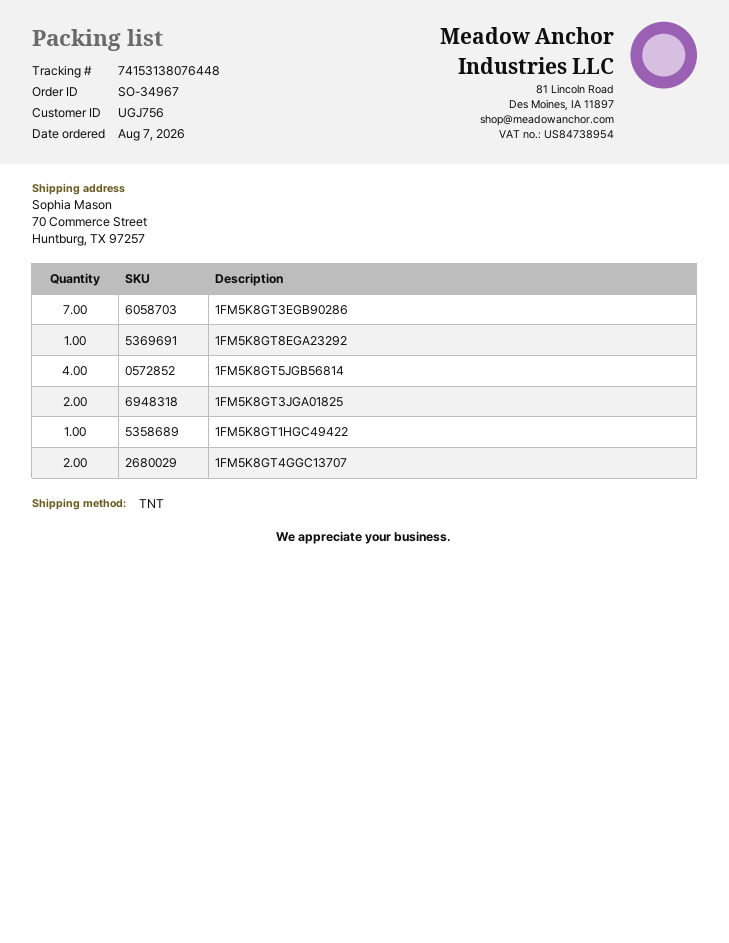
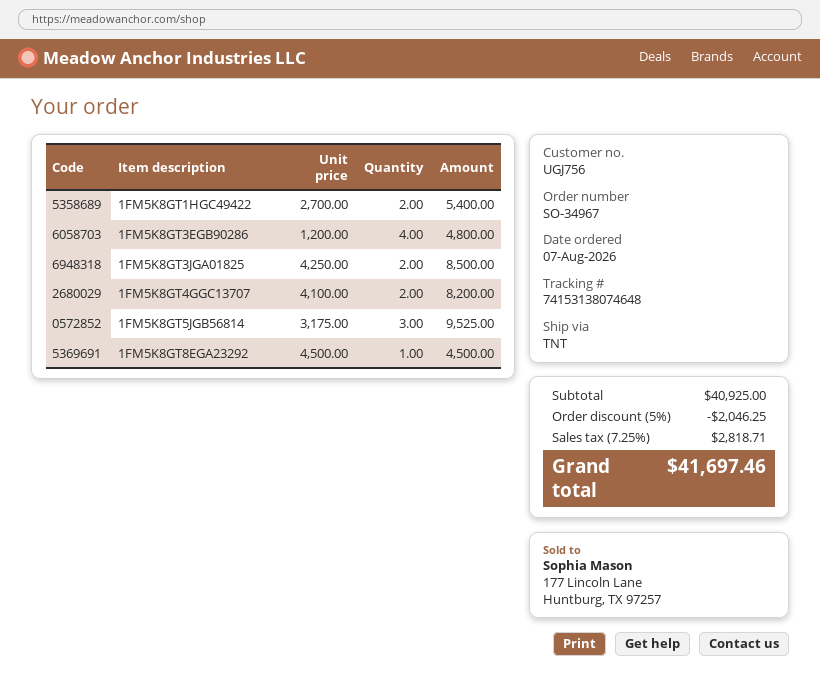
tracking number: 74153138076448 -> 74153138074648
1FM5K8GT3EGB90286: 7 -> 4
1FM5K8GT5JGB56814: 4 -> 3
1FM5K8GT1HGC49422: 1 -> 2

